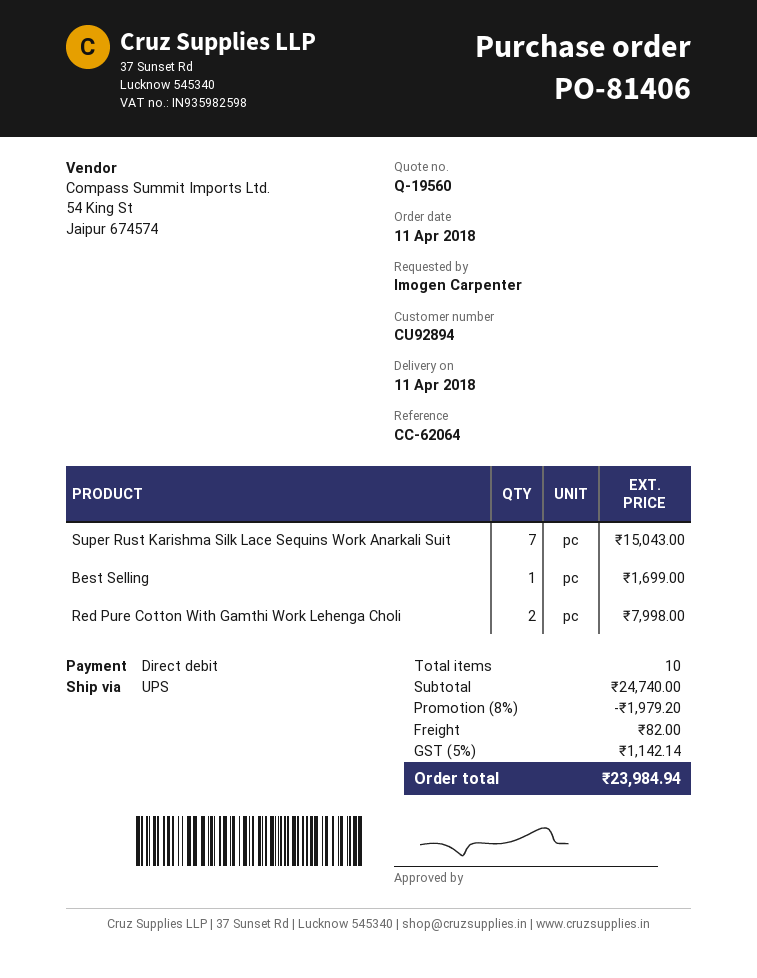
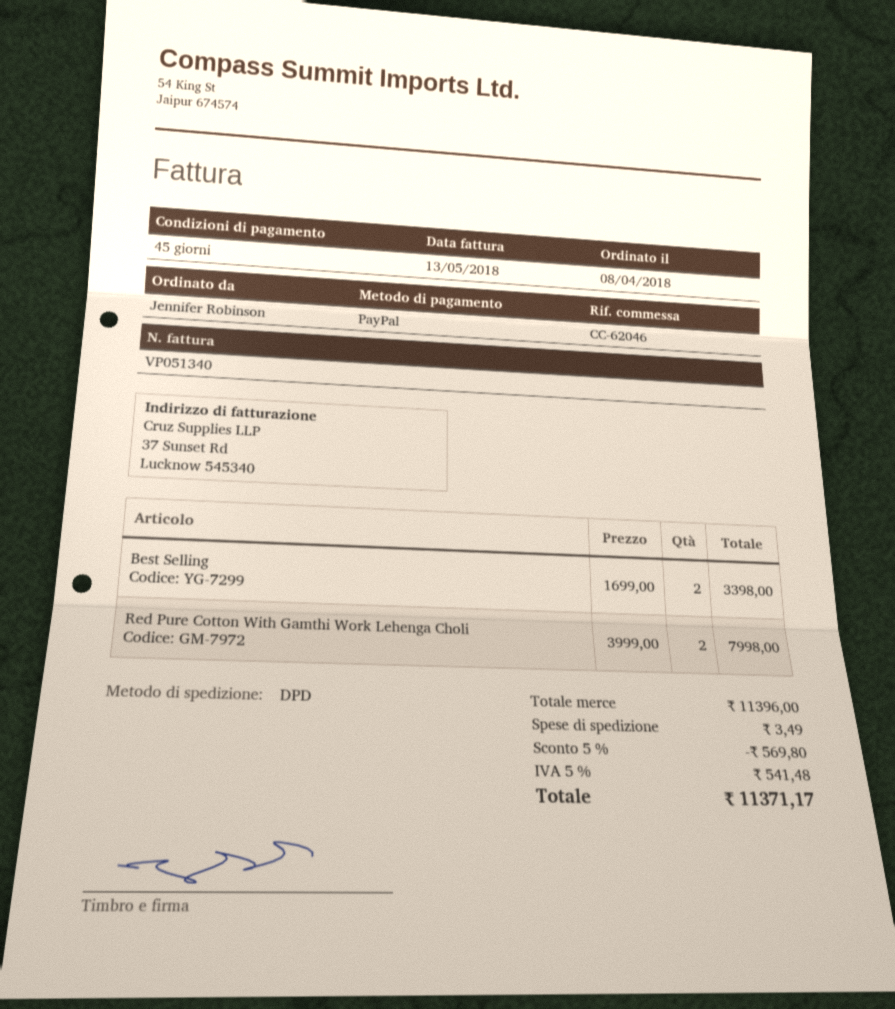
order date: 2018-04-11 -> 2018-04-08
reference: CC-62064 -> CC-62046
ordered by: Imogen Carpenter -> Jennifer Robinson
payment method: direct debit -> PayPal
shipping method: UPS -> DPD
Super Rust Karishma Silk Lace Sequins Work Anarkali Suit: 7 for 15043.00 -> none
Best Selling: 1 for 1699.00 -> 2 for 3398.00
subtotal: 24740.00 -> 11396.00
discount: 8% = 1979.20 -> 5% = 569.80
shipping: 82.00 -> 3.49
tax: 5% = 1142.14 -> 5% = 541.48
total: 23984.94 -> 11371.17

